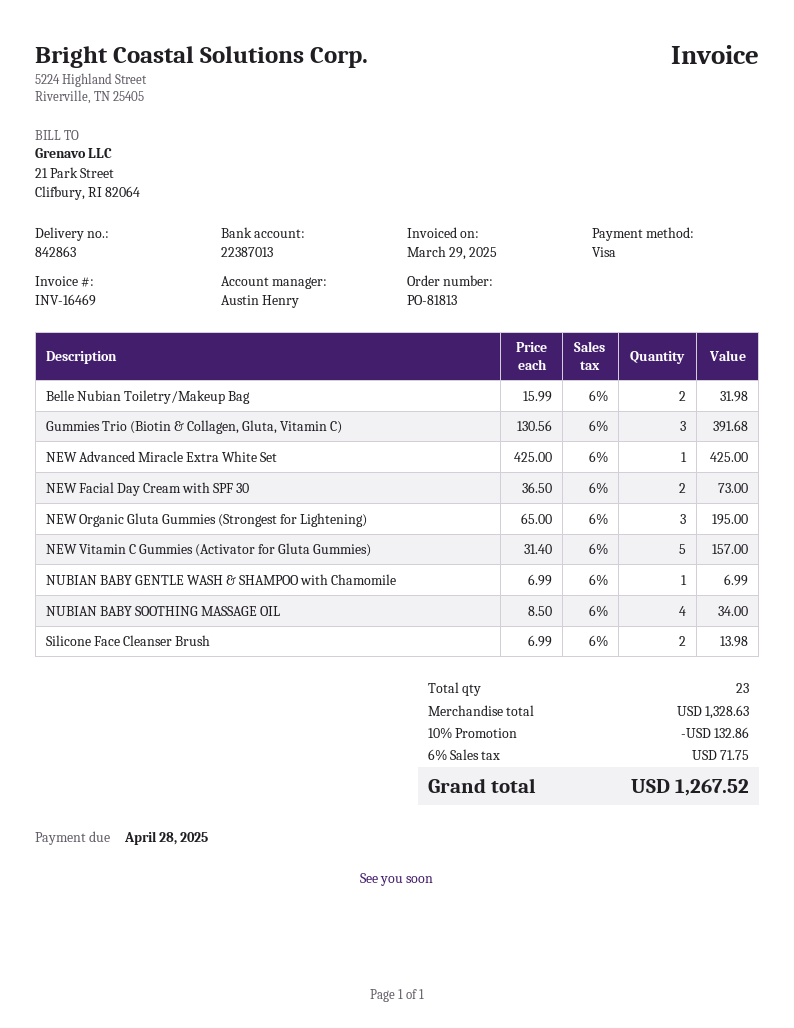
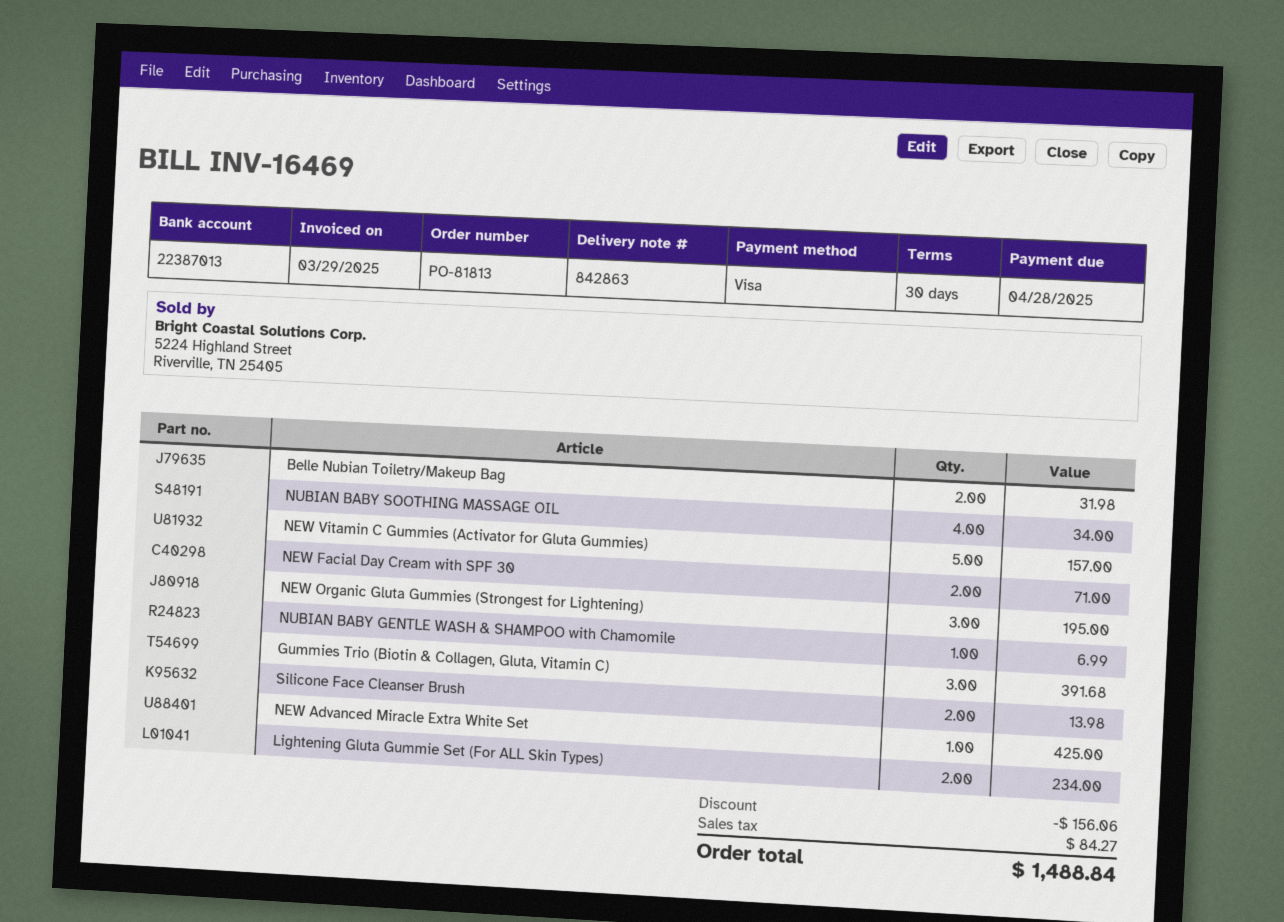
NEW Facial Day Cream with SPF 30: 2 for 73.00 -> 2 for 71.00
Lightening Gluta Gummie Set (For ALL Skin Types): none -> 2 for 234.00
discount: 132.86 -> 156.06
tax: 71.75 -> 84.27
total: 1267.52 -> 1488.84

